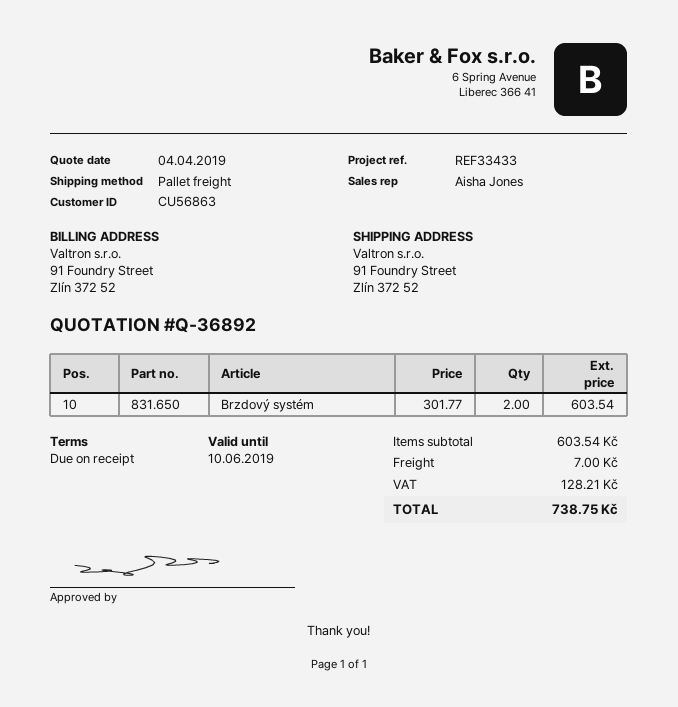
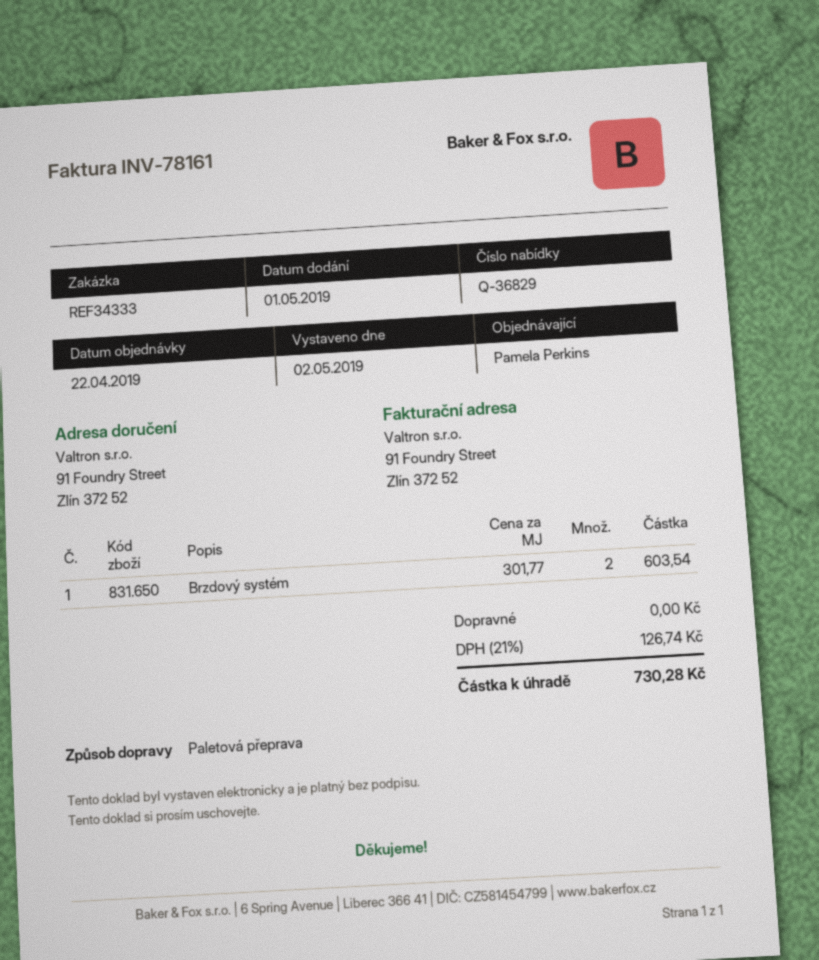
quote number: Q-36892 -> Q-36829
reference: REF33433 -> REF34333
shipping: 7.00 -> 0.00
tax: 128.21 -> 126.74
total: 738.75 -> 730.28

